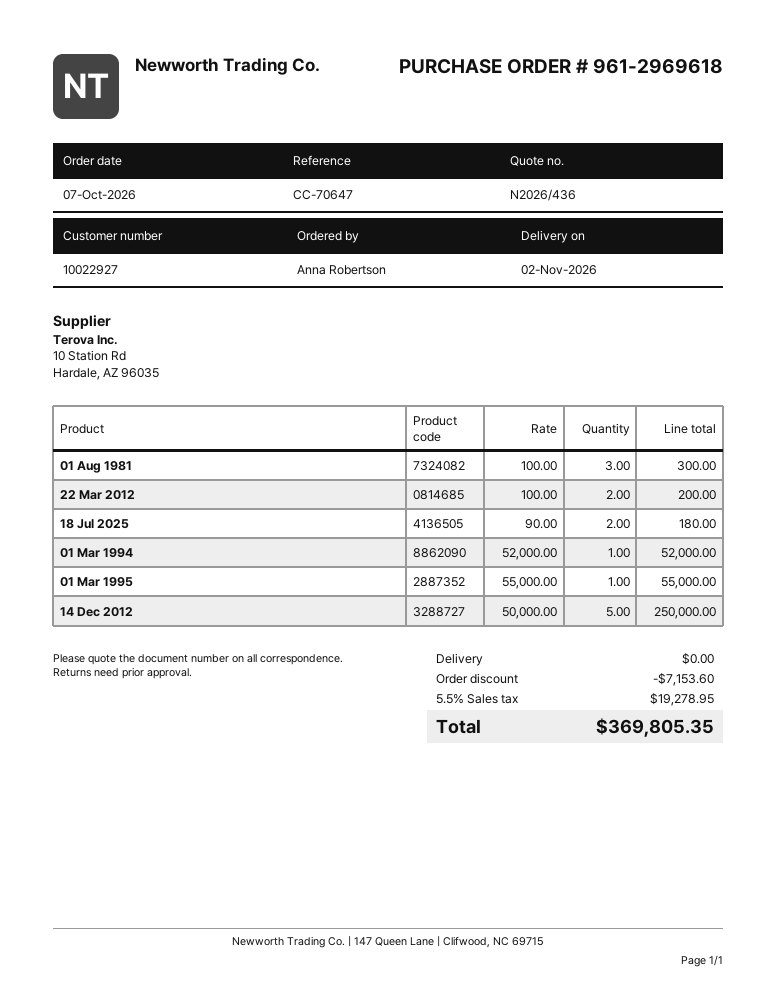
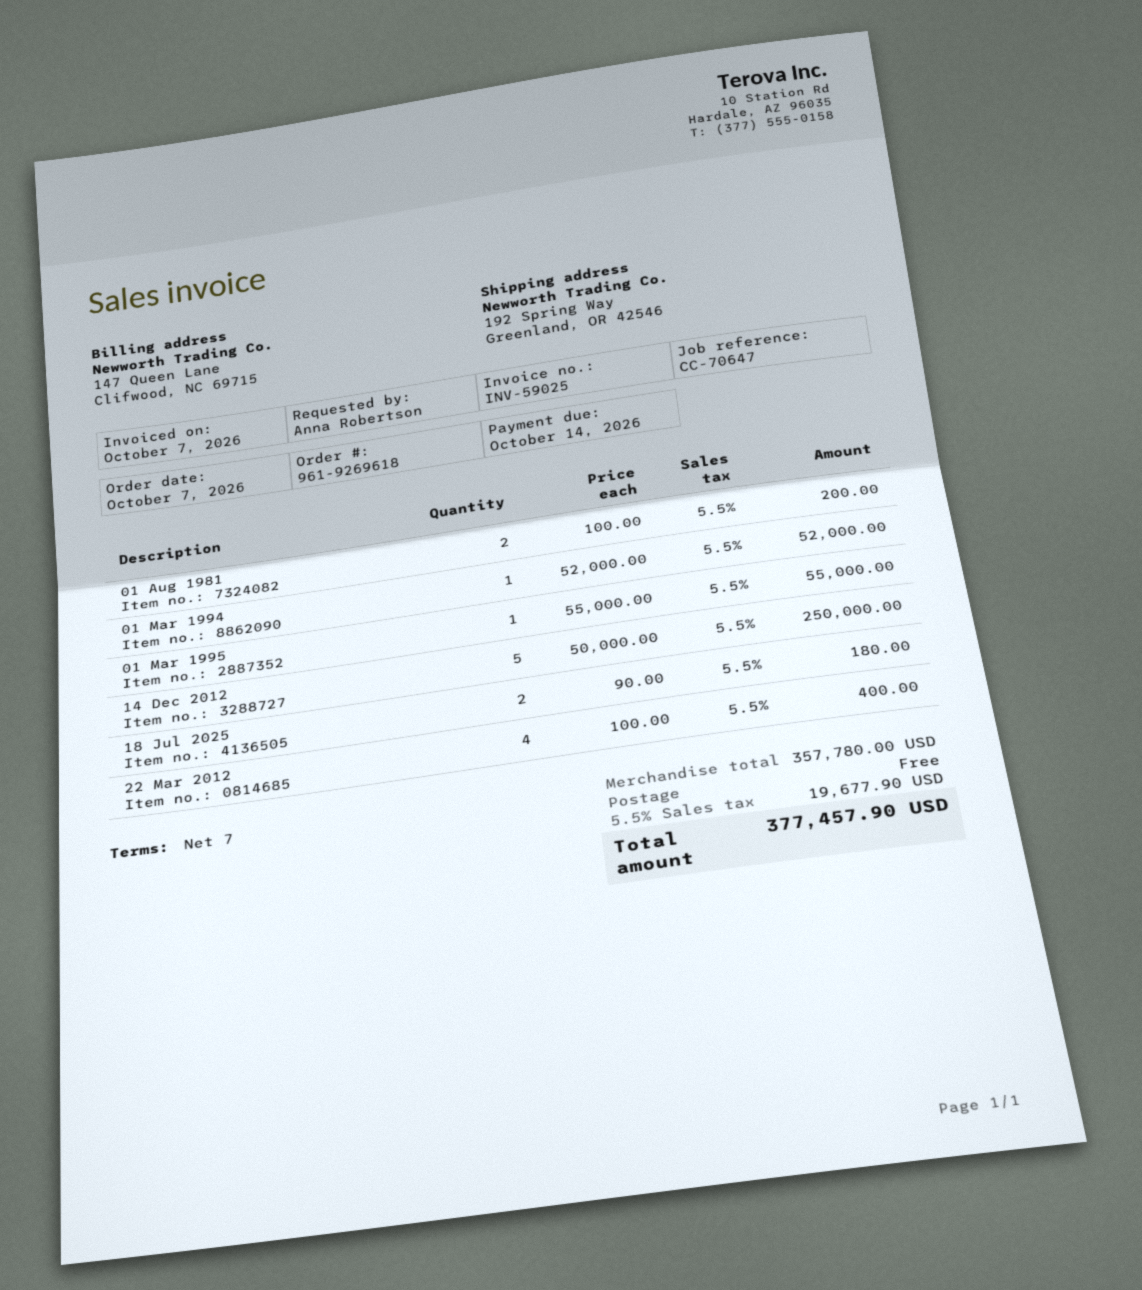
order number: 961-2969618 -> 961-9269618
01 Aug 1981: 3 x 100.00 = 300.00 -> 2 x 100.00 = 200.00
22 Mar 2012: 2 x 100.00 = 200.00 -> 4 x 100.00 = 400.00
discount: 7153.60 -> none
tax: 5.5% = 19278.95 -> 5.5% = 19677.90
total: 369805.35 -> 377457.90

